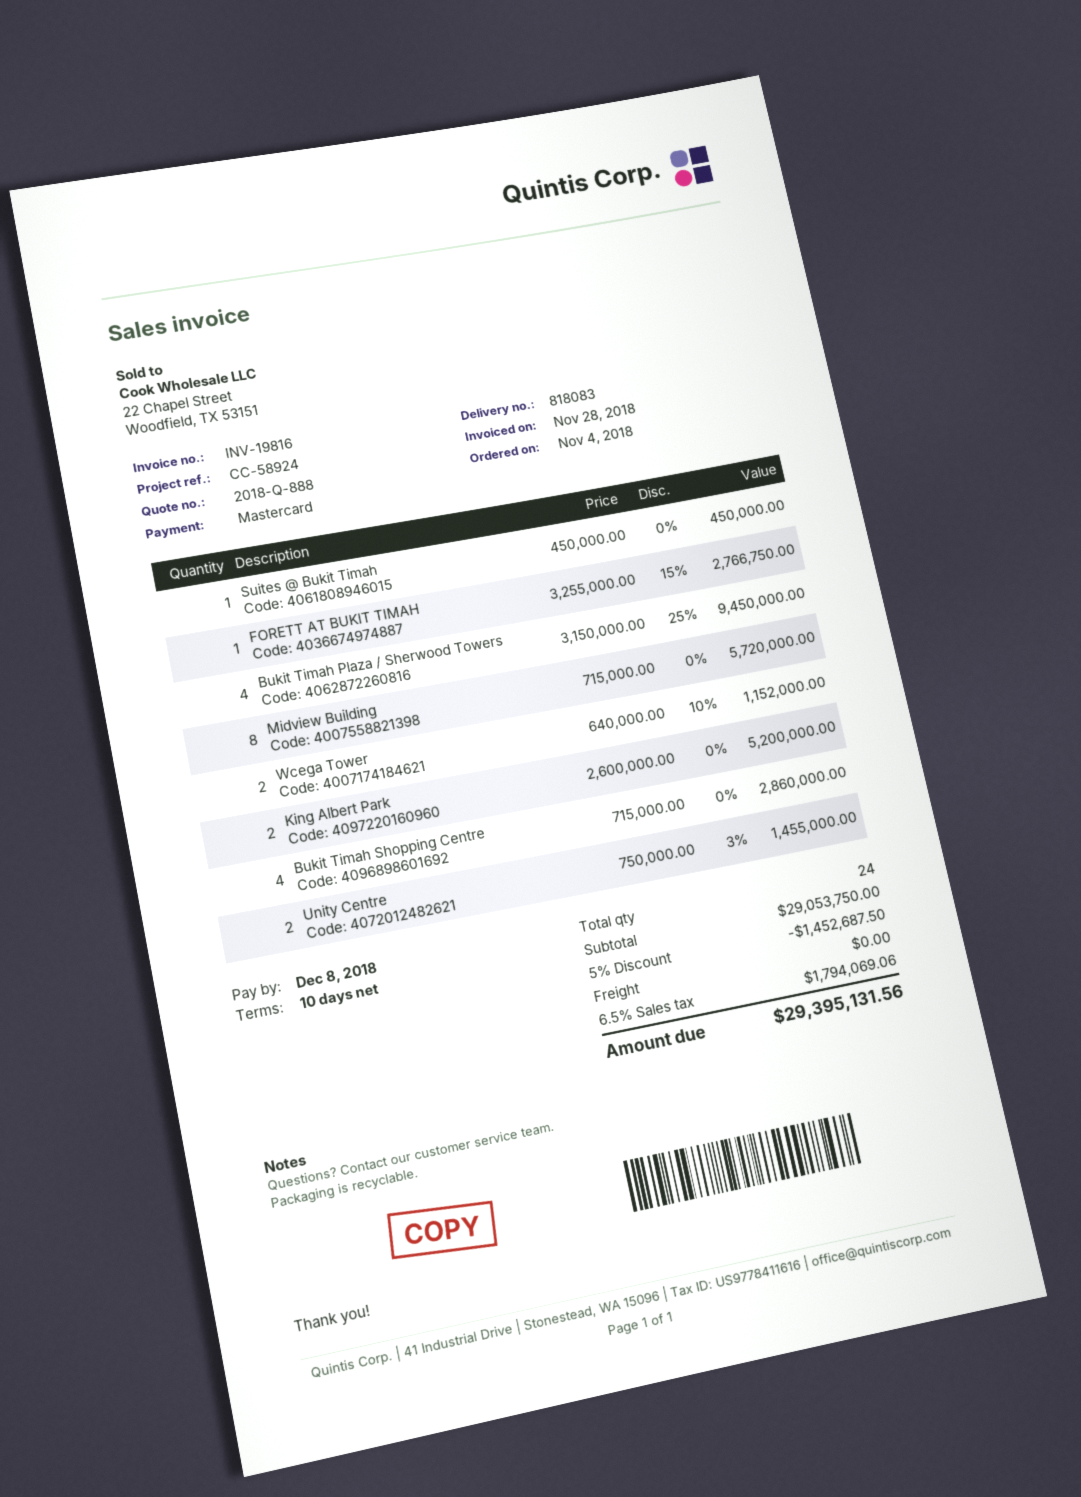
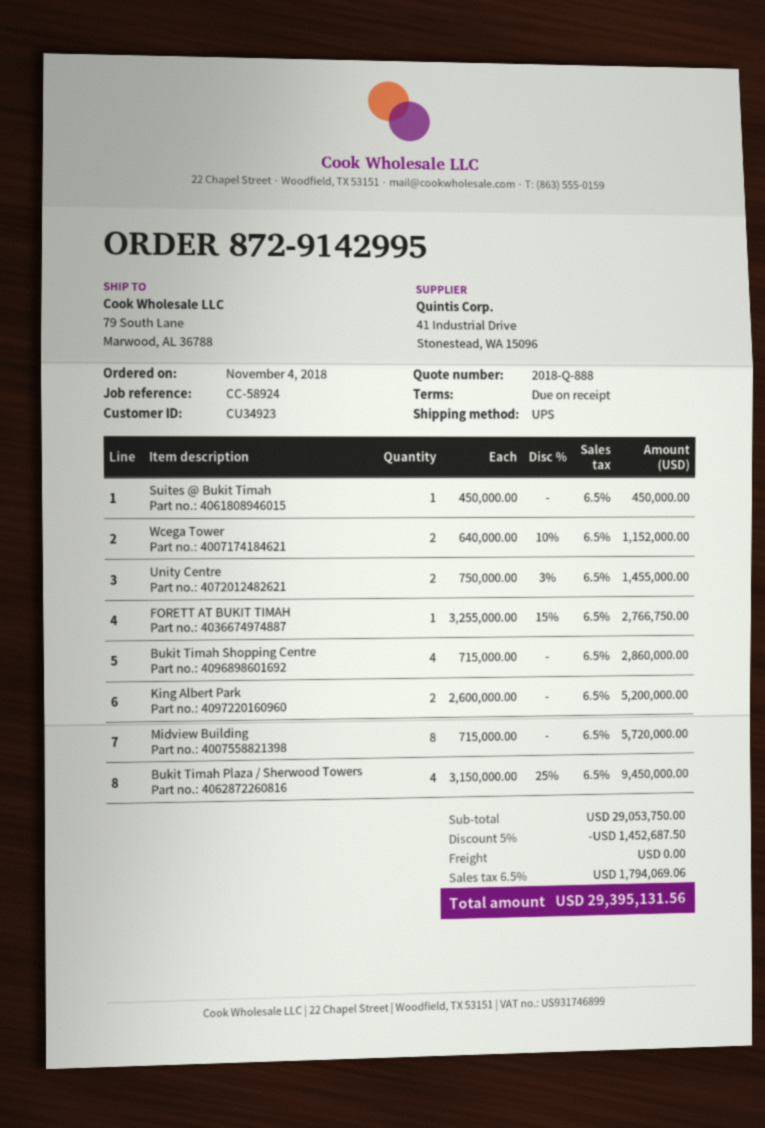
payment terms: 10 days -> on receipt

